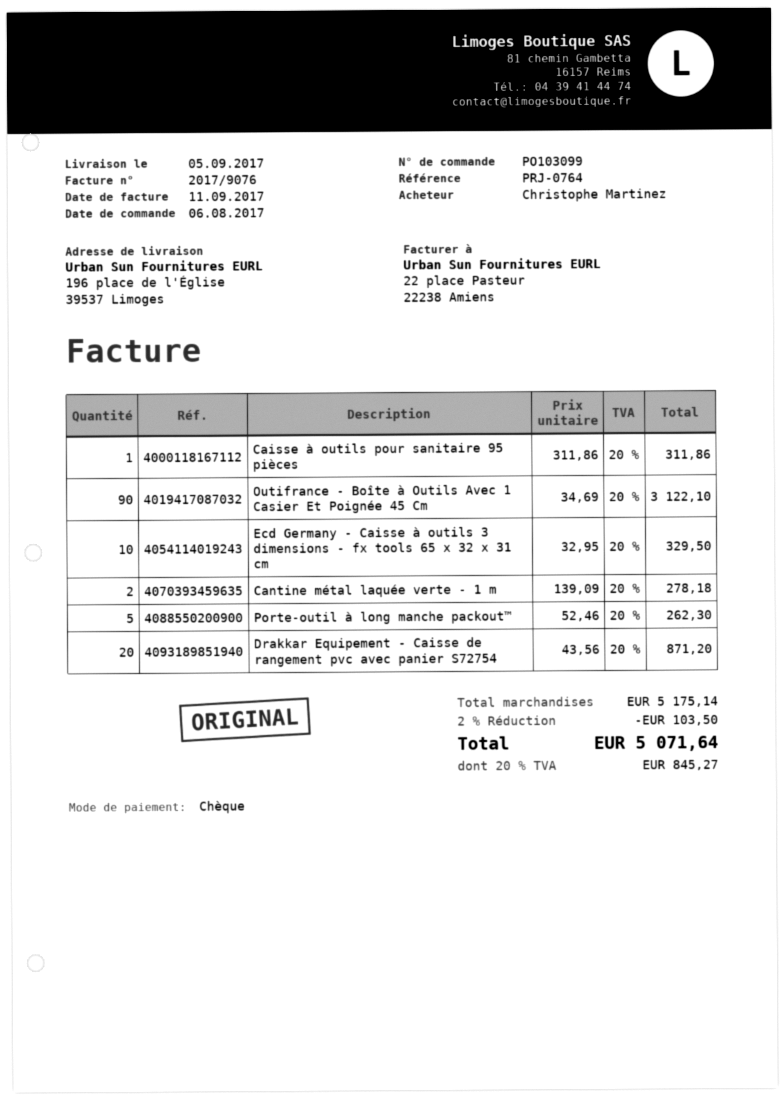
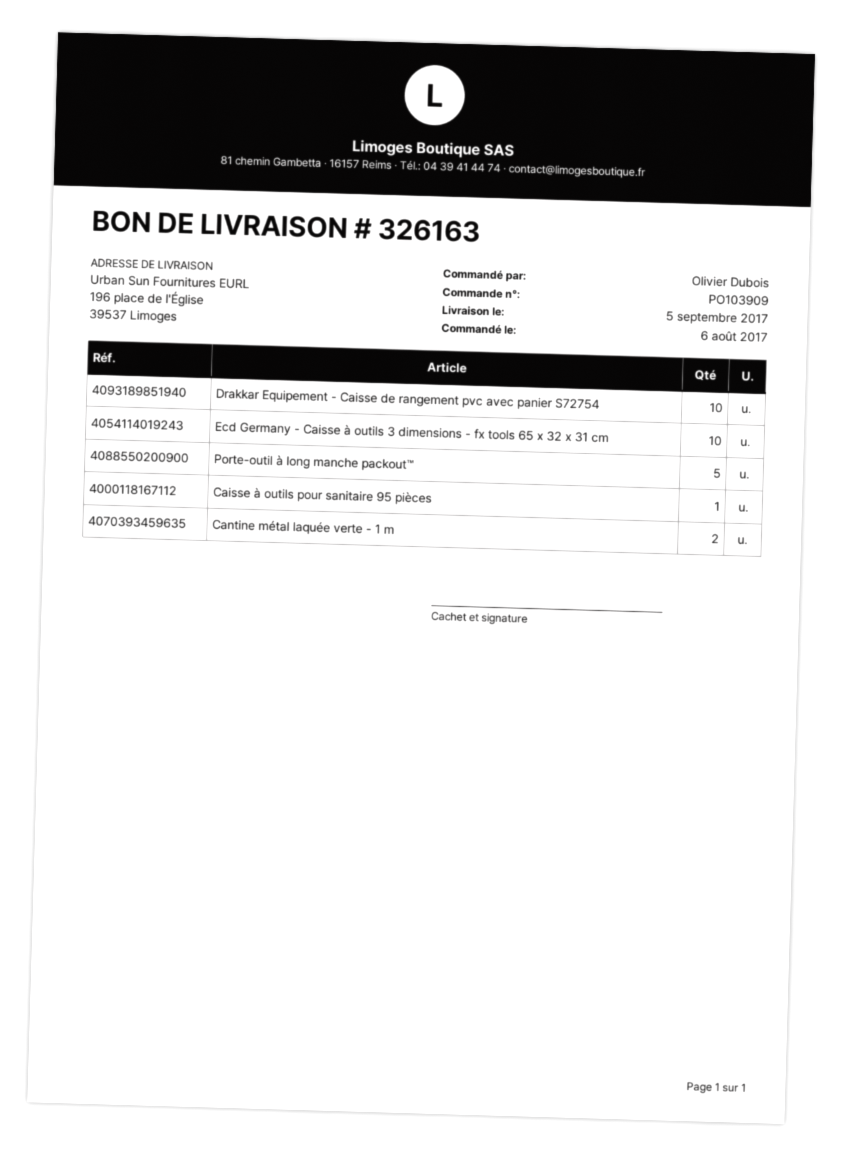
order number: PO103099 -> PO103909
ordered by: Christophe Martinez -> Olivier Dubois
Outifrance - Boîte à Outils Avec 1 Casier Et Poignée 45 Cm: 90 -> none
Drakkar Equipement - Caisse de rangement pvc avec panier S72754: 20 -> 10

